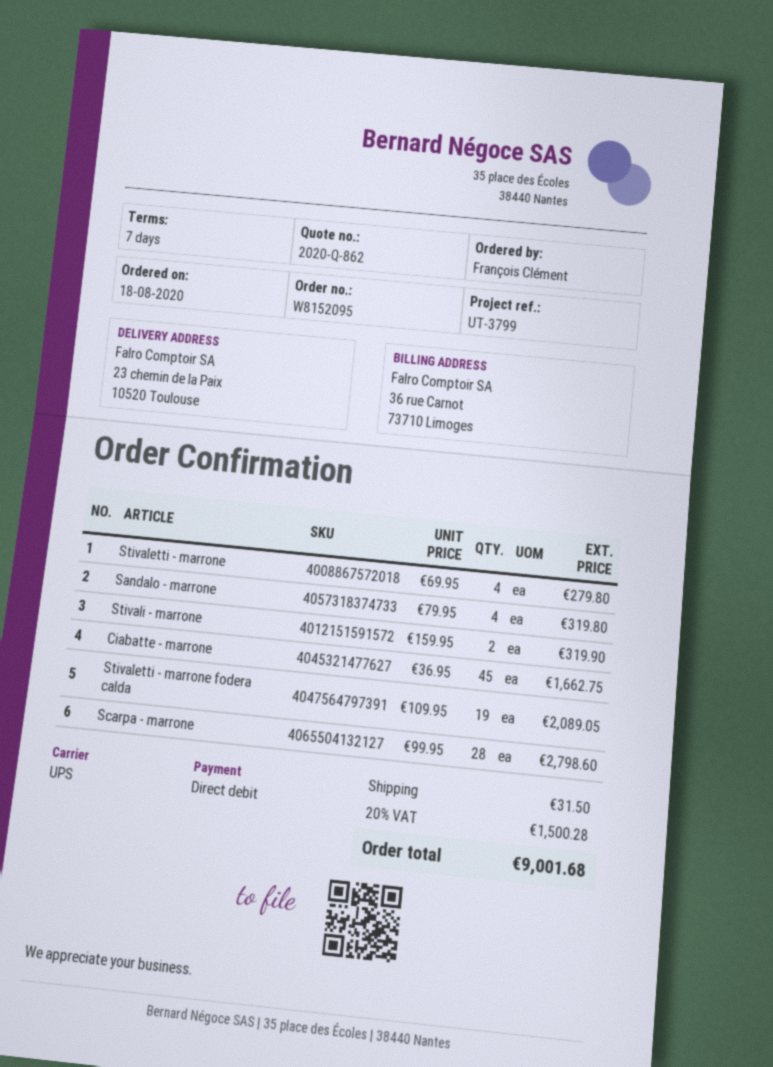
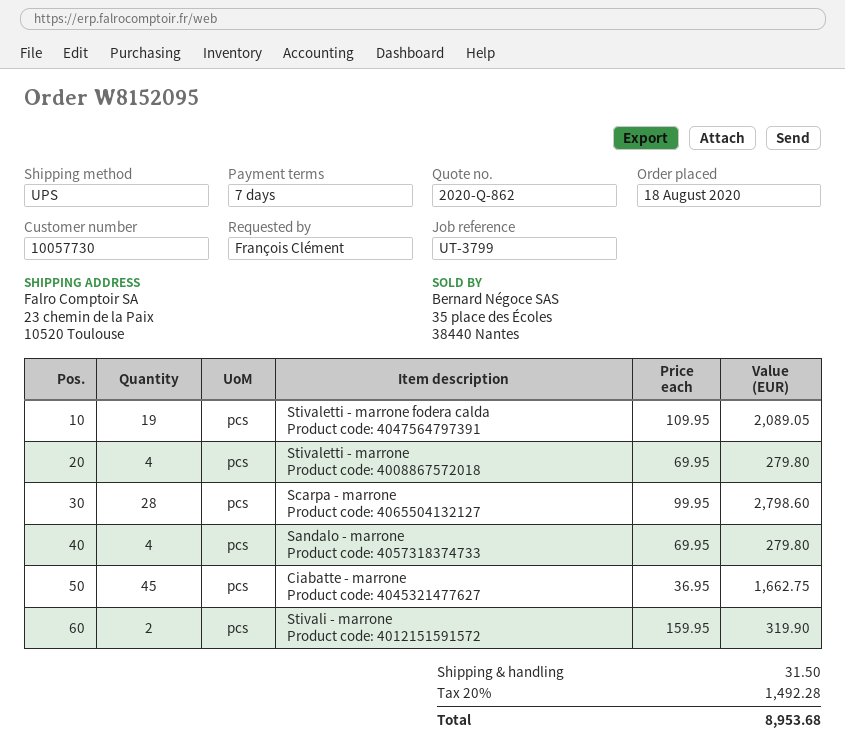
Sandalo - marrone: 4 x 79.95 = 319.80 -> 4 x 69.95 = 279.80
tax: 20% = 1500.28 -> 20% = 1492.28
total: 9001.68 -> 8953.68

